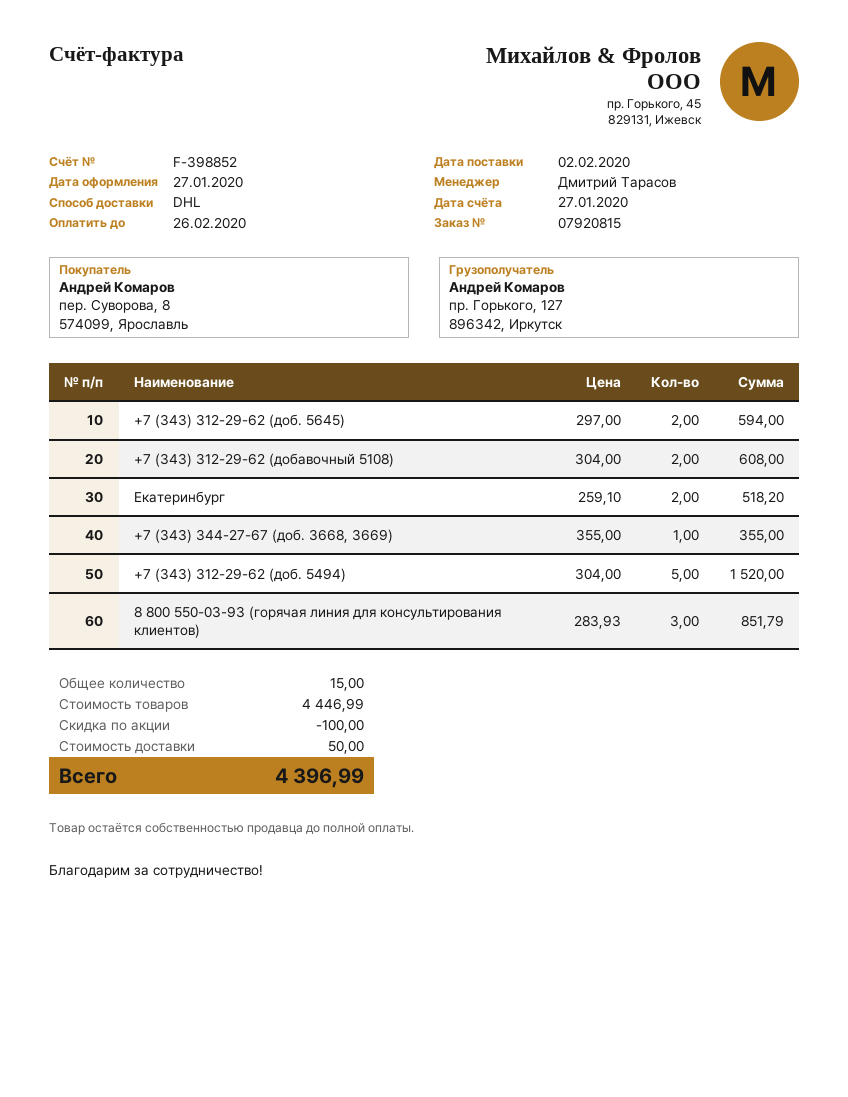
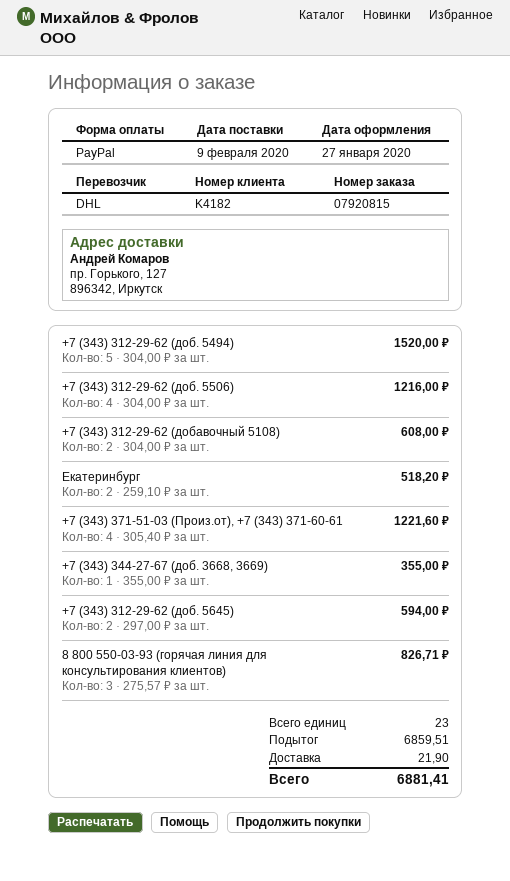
delivery date: 2020-02-02 -> 2020-02-09
8 800 550-03-93 (горячая линия для консультирования клиентов): 3 x 283.93 = 851.79 -> 3 x 275.57 = 826.71
+7 (343) 312-29-62 (доб. 5506): none -> 4 x 304.00 = 1216.00
+7 (343) 371-51-03 (Произ.от), +7 (343) 371-60-61: none -> 4 x 305.40 = 1221.60
total quantity: 15 -> 23
subtotal: 4446.99 -> 6859.51
discount: 100.00 -> none
shipping: 50.00 -> 21.90
total: 4396.99 -> 6881.41

